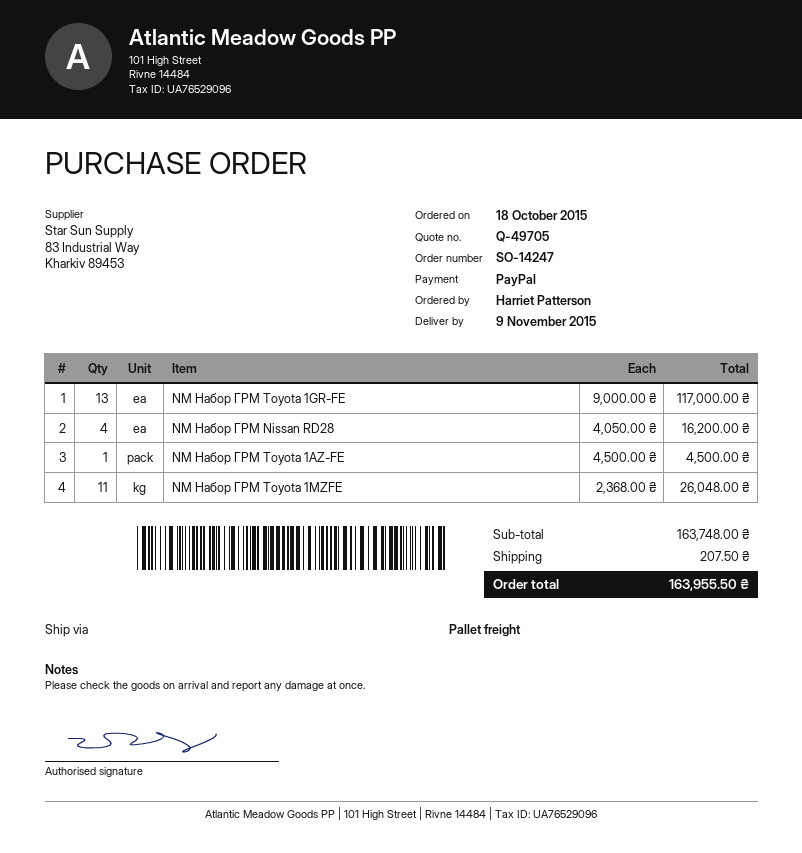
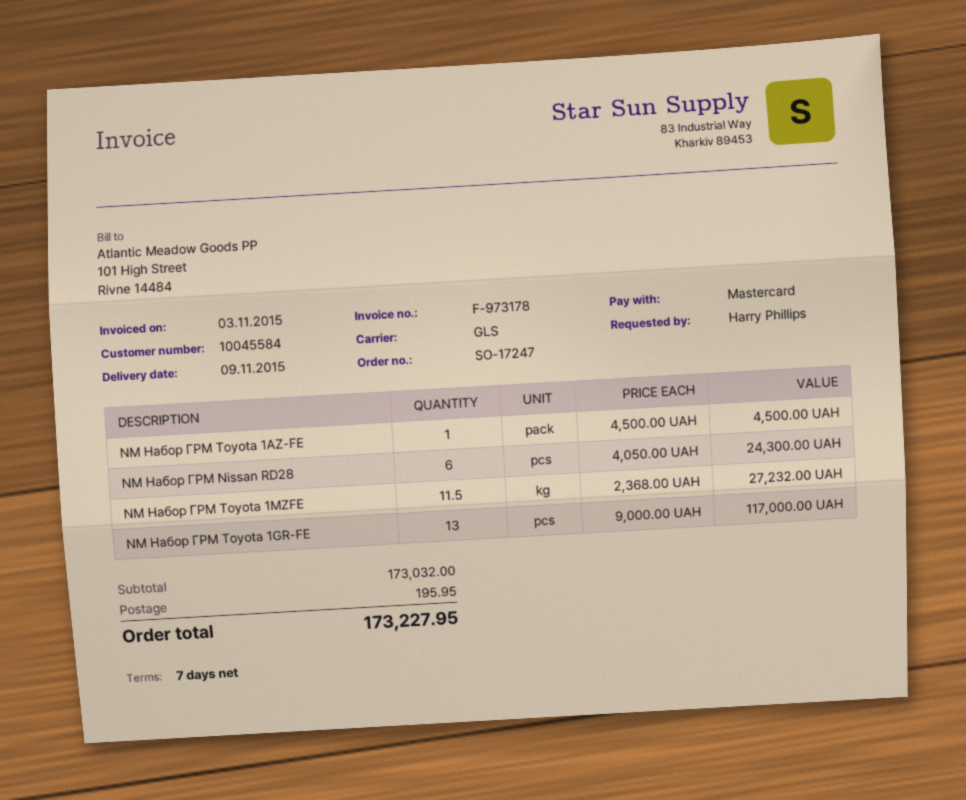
order number: SO-14247 -> SO-17247
ordered by: Harriet Patterson -> Harry Phillips
payment method: PayPal -> Mastercard
shipping method: pallet freight -> GLS
NM Набор ГРМ Nissan RD28: 4 x 4050.00 = 16200.00 -> 6 x 4050.00 = 24300.00
NM Набор ГРМ Toyota 1MZFE: 11 x 2368.00 = 26048.00 -> 11.5 x 2368.00 = 27232.00
subtotal: 163748.00 -> 173032.00
shipping: 207.50 -> 195.95
total: 163955.50 -> 173227.95

